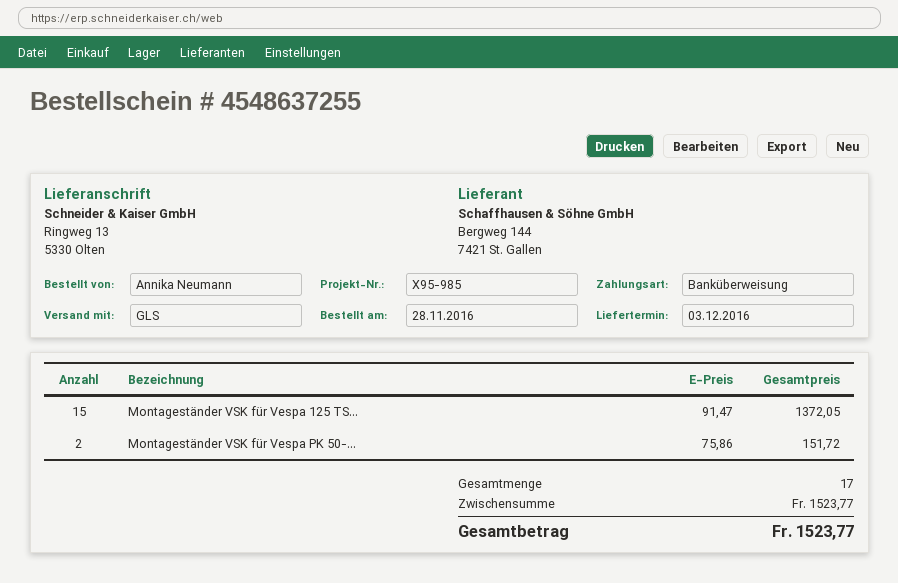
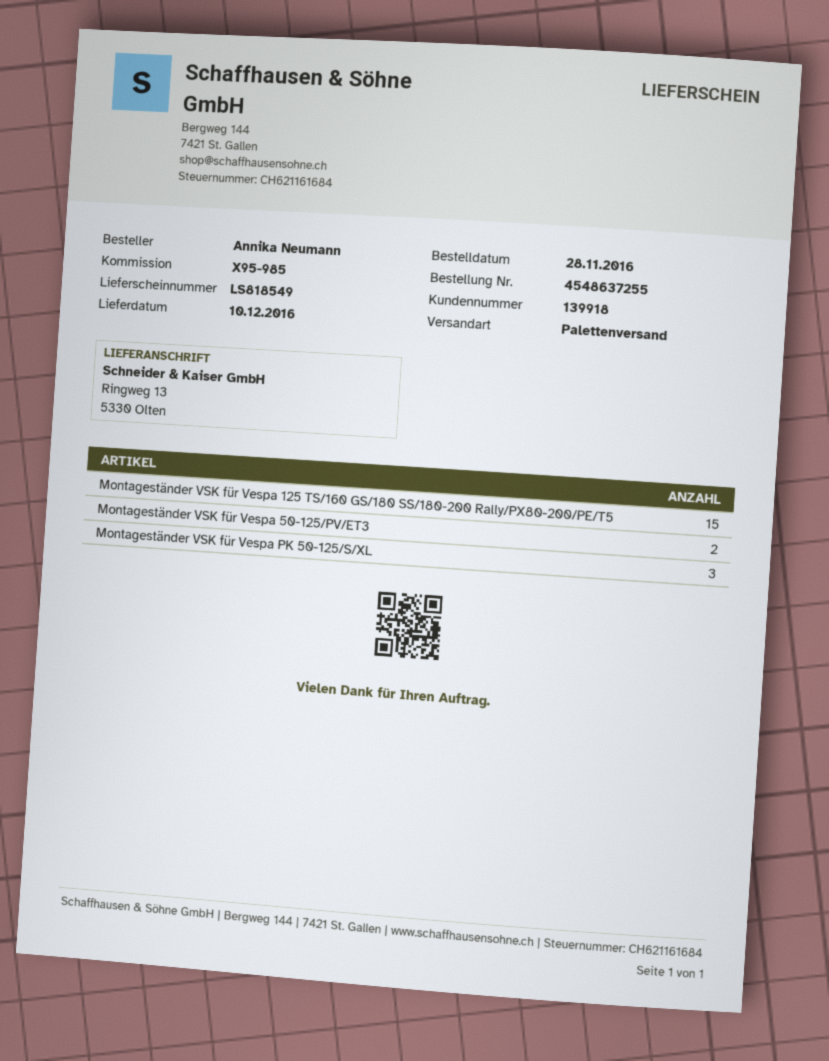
delivery date: 2016-12-03 -> 2016-12-10
shipping method: GLS -> pallet freight
Montageständer VSK für Vespa PK 50-...: 2 -> 3
Montageständer VSK für Vespa 50-125/PV/ET3: none -> 2

